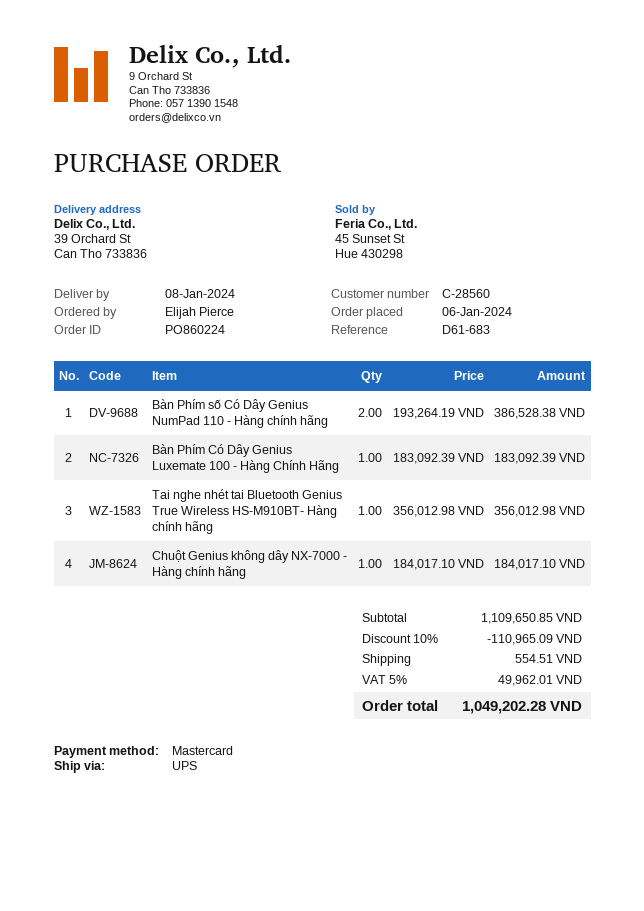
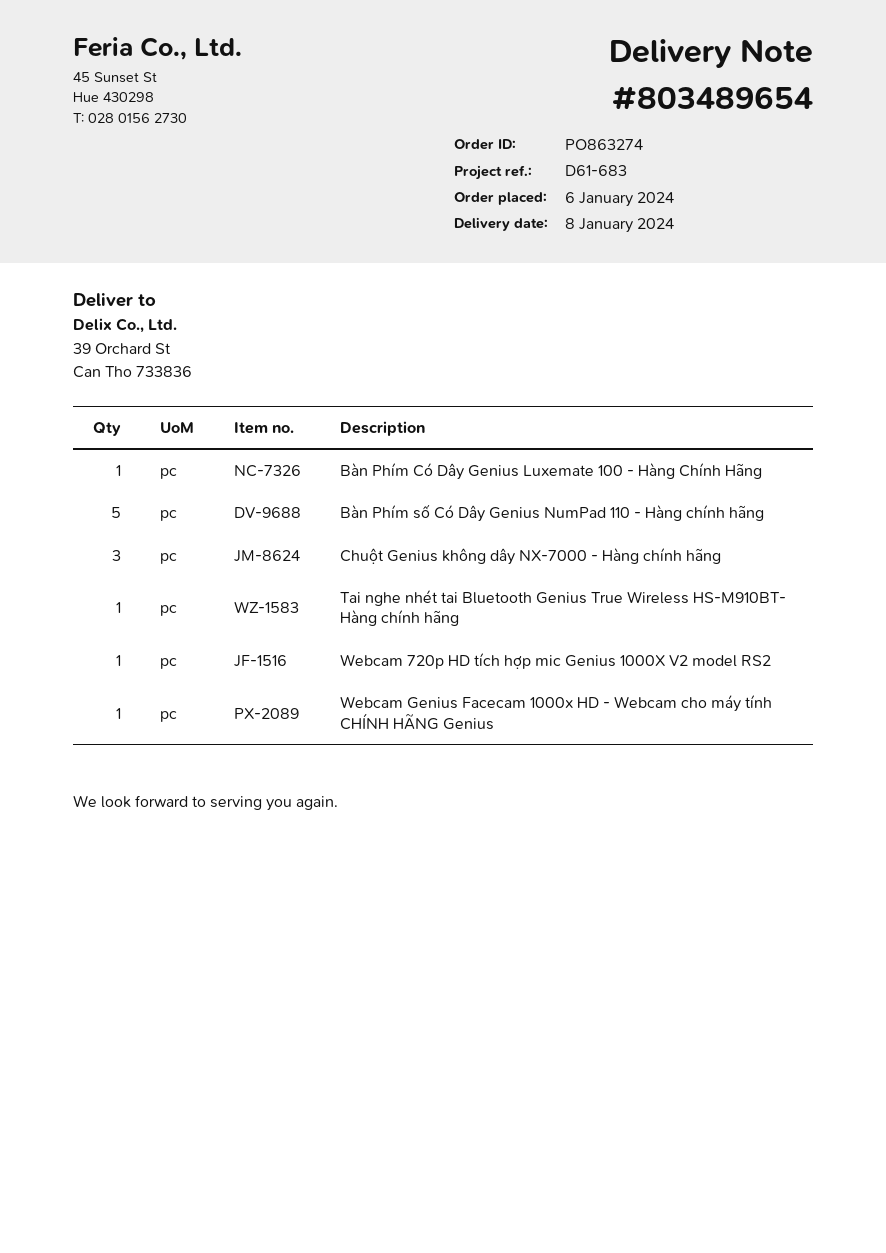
order number: PO860224 -> PO863274
Bàn Phím số Có Dây Genius NumPad 110 - Hàng chính hãng: 2 -> 5
Chuột Genius không dây NX-7000 - Hàng chính hãng: 1 -> 3
Webcam 720p HD tích hợp mic Genius 1000X V2 model RS2: none -> 1
Webcam Genius Facecam 1000x HD - Webcam cho máy tính CHÍNH HÃNG Genius: none -> 1

